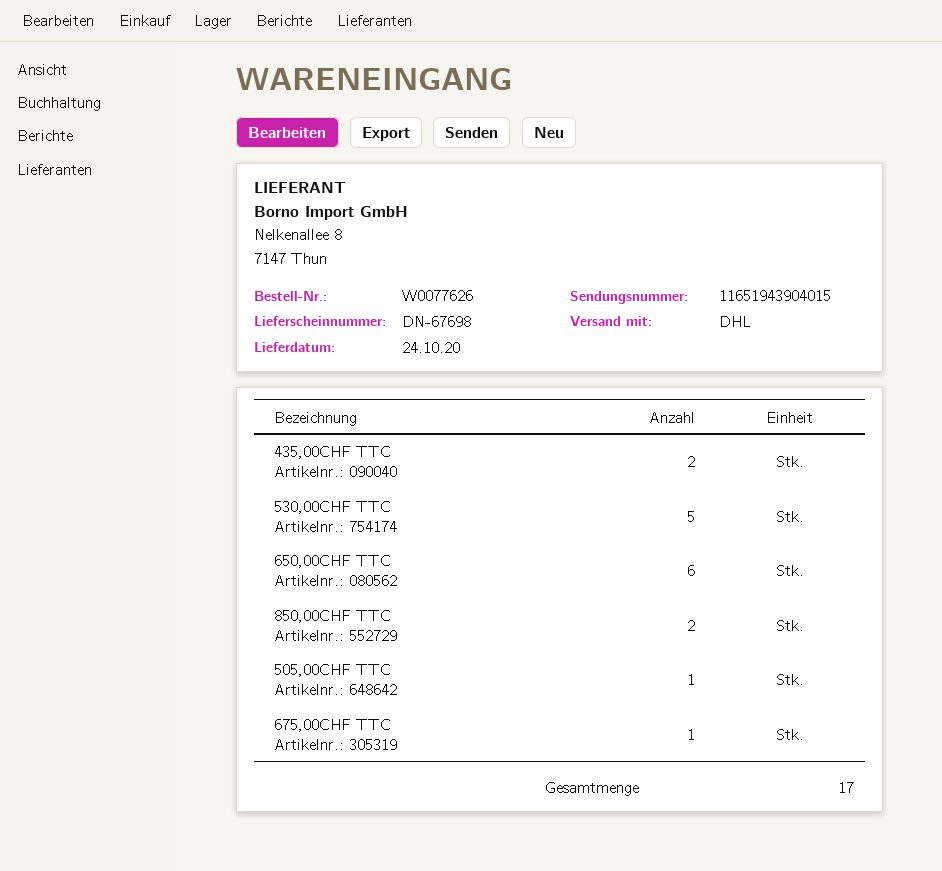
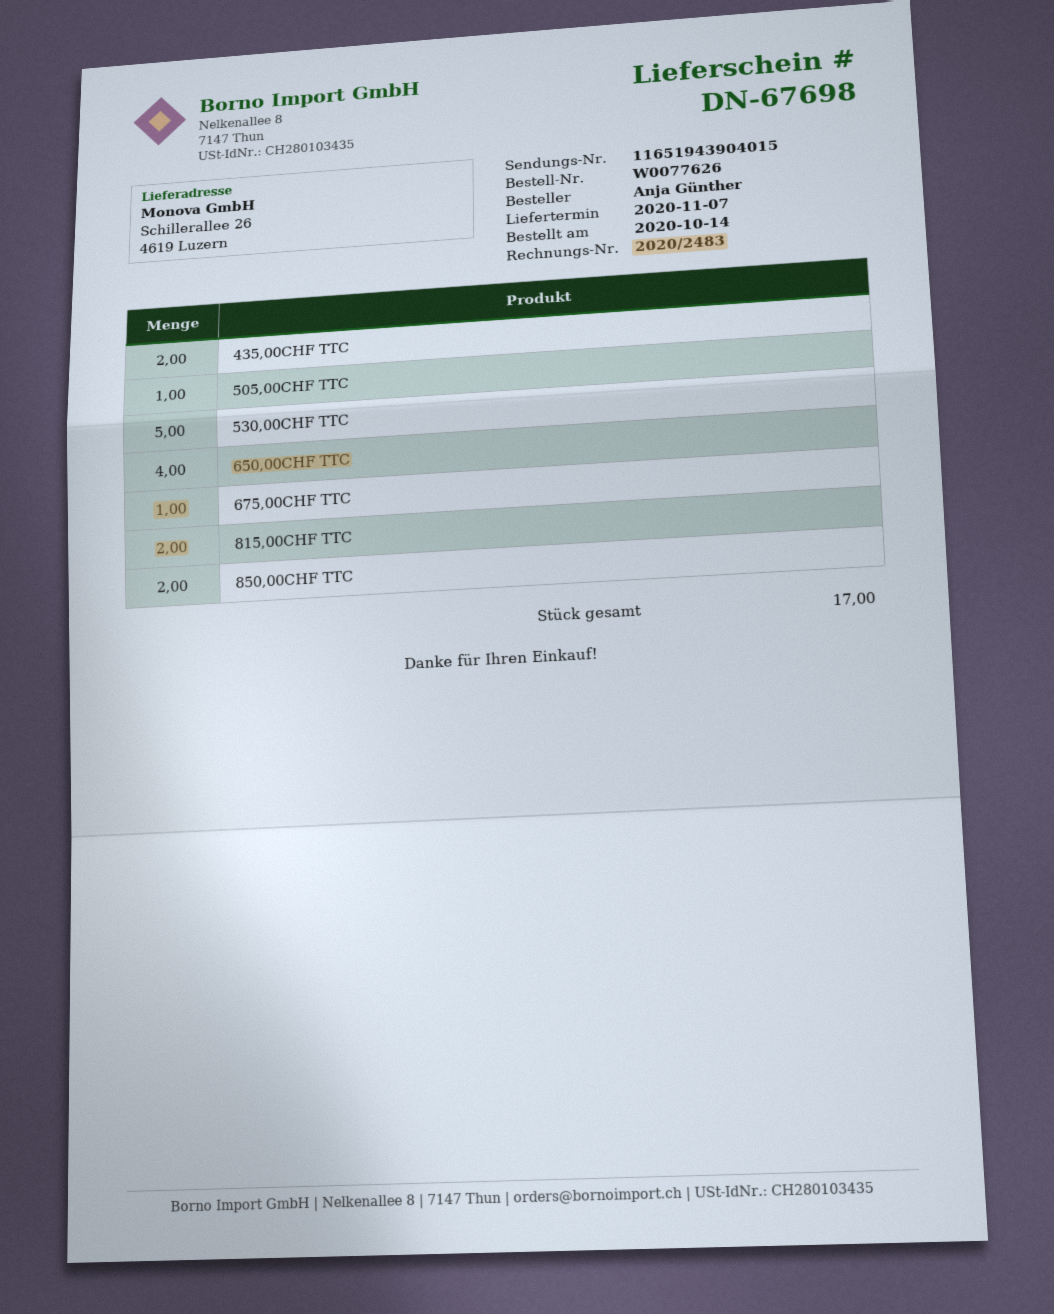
delivery date: 2020-10-24 -> 2020-11-07
650,00CHF TTC: 6 -> 4
815,00CHF TTC: none -> 2

